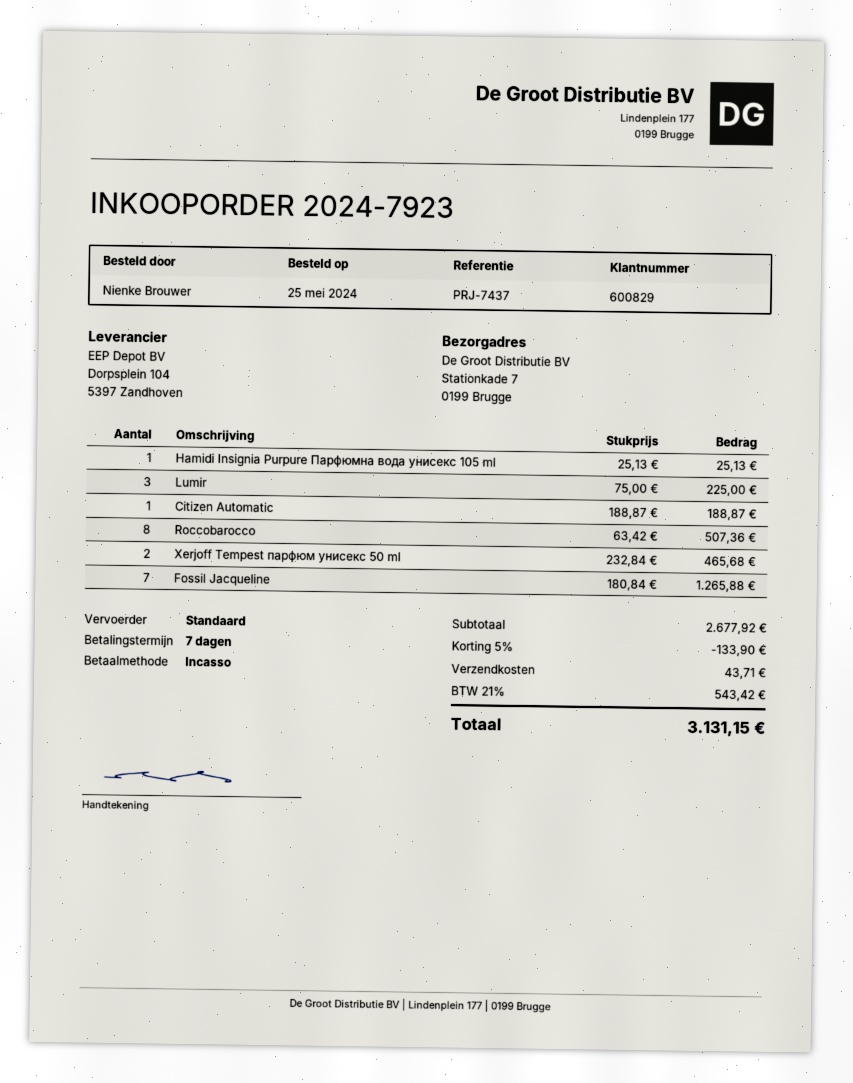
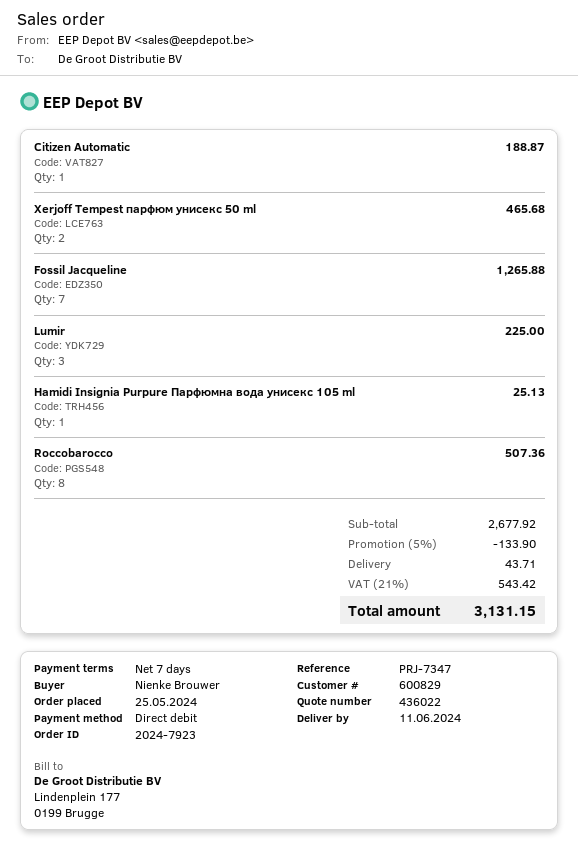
reference: PRJ-7437 -> PRJ-7347

